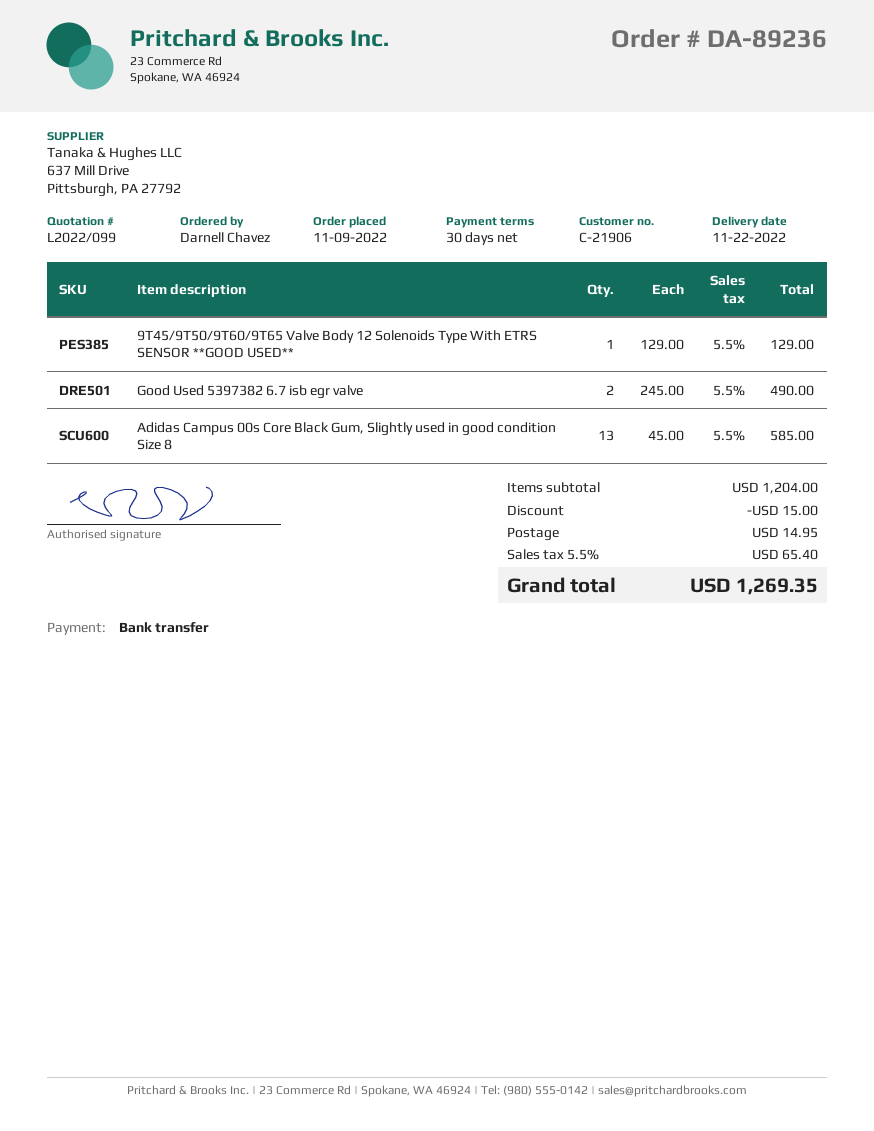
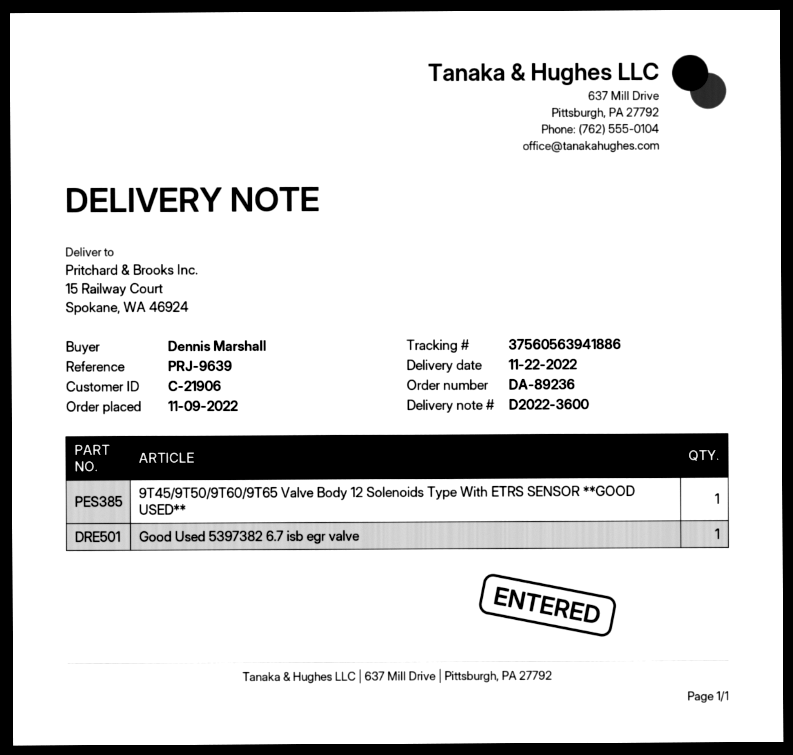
ordered by: Darnell Chavez -> Dennis Marshall
Good Used 5397382 6.7 isb egr valve: 2 -> 1
Adidas Campus 00s Core Black Gum, Slightly used in good condition Size 8: 13 -> none

